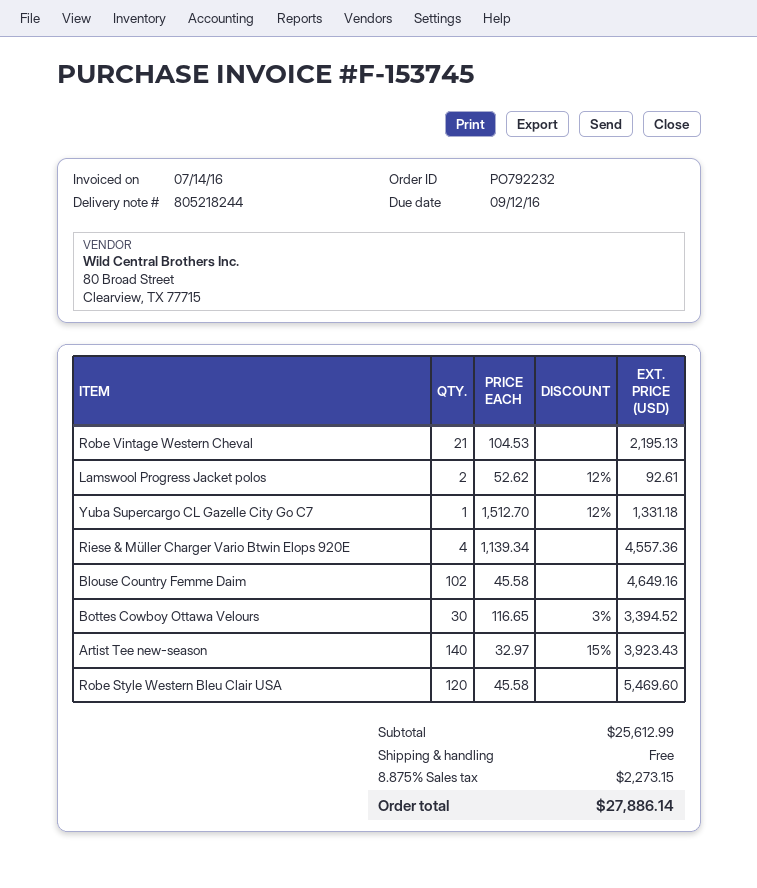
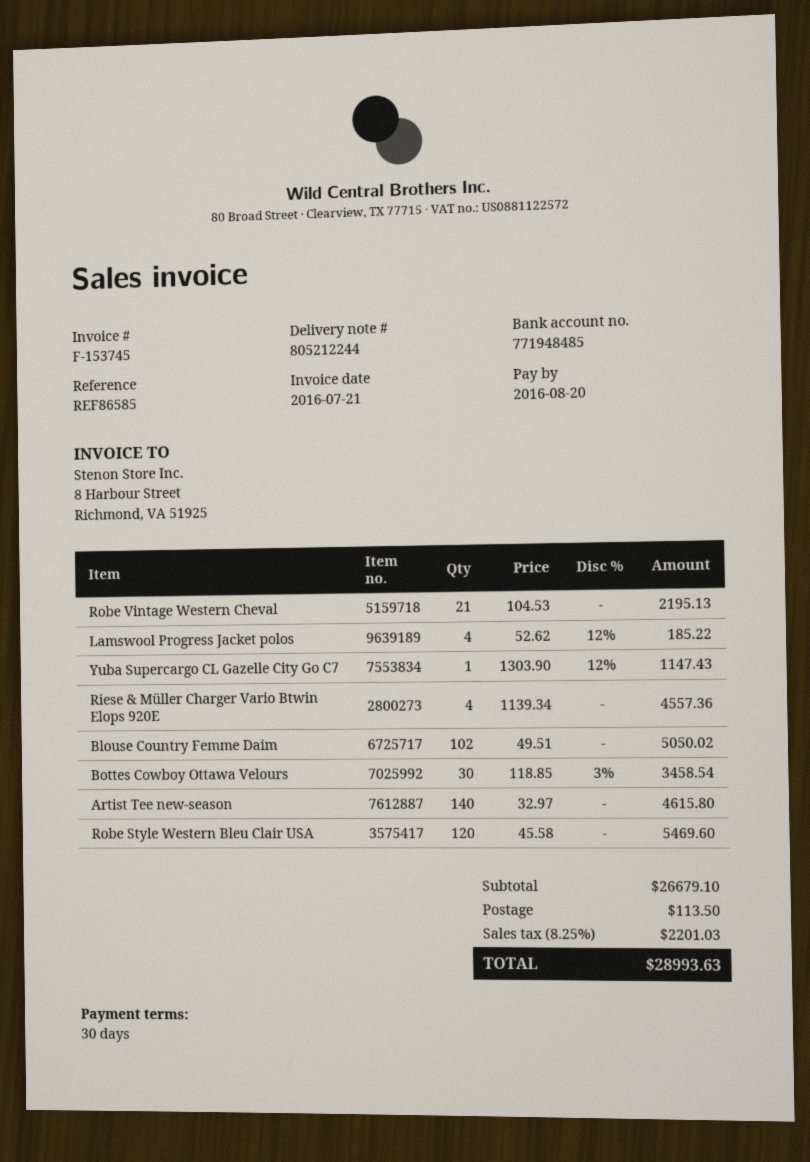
delivery note number: 805218244 -> 805212244
invoice date: 2016-07-14 -> 2016-07-21
due date: 2016-09-12 -> 2016-08-20
Lamswool Progress Jacket polos: 2 x 52.62 - 12% = 92.61 -> 4 x 52.62 - 12% = 185.22
Yuba Supercargo CL Gazelle City Go C7: 1 x 1512.70 - 12% = 1331.18 -> 1 x 1303.90 - 12% = 1147.43
Blouse Country Femme Daim: 102 x 45.58 = 4649.16 -> 102 x 49.51 = 5050.02
Bottes Cowboy Ottawa Velours: 30 x 116.65 - 3% = 3394.52 -> 30 x 118.85 - 3% = 3458.54
Artist Tee new-season: 140 x 32.97 - 15% = 3923.43 -> 140 x 32.97 = 4615.80
subtotal: 25612.99 -> 26679.10
shipping: 0.00 -> 113.50
tax: 8.875% = 2273.15 -> 8.25% = 2201.03
total: 27886.14 -> 28993.63

